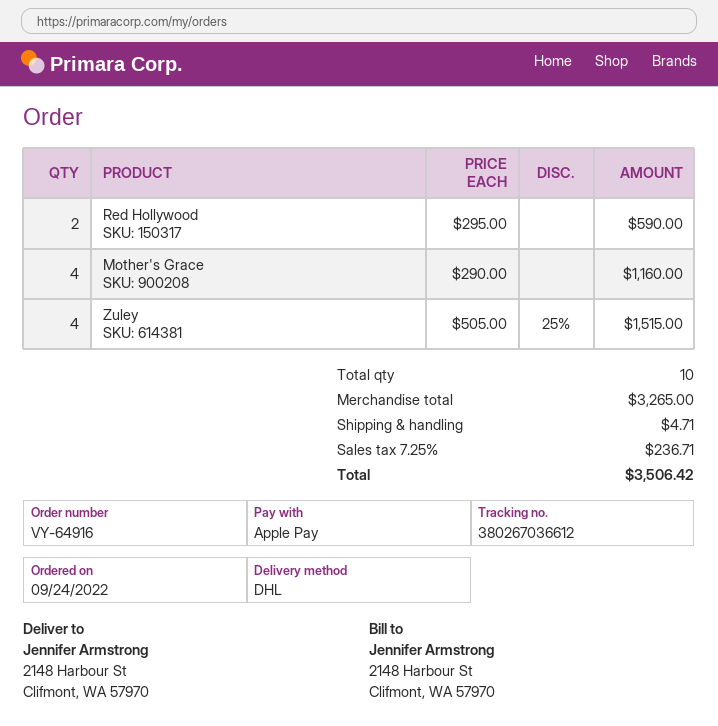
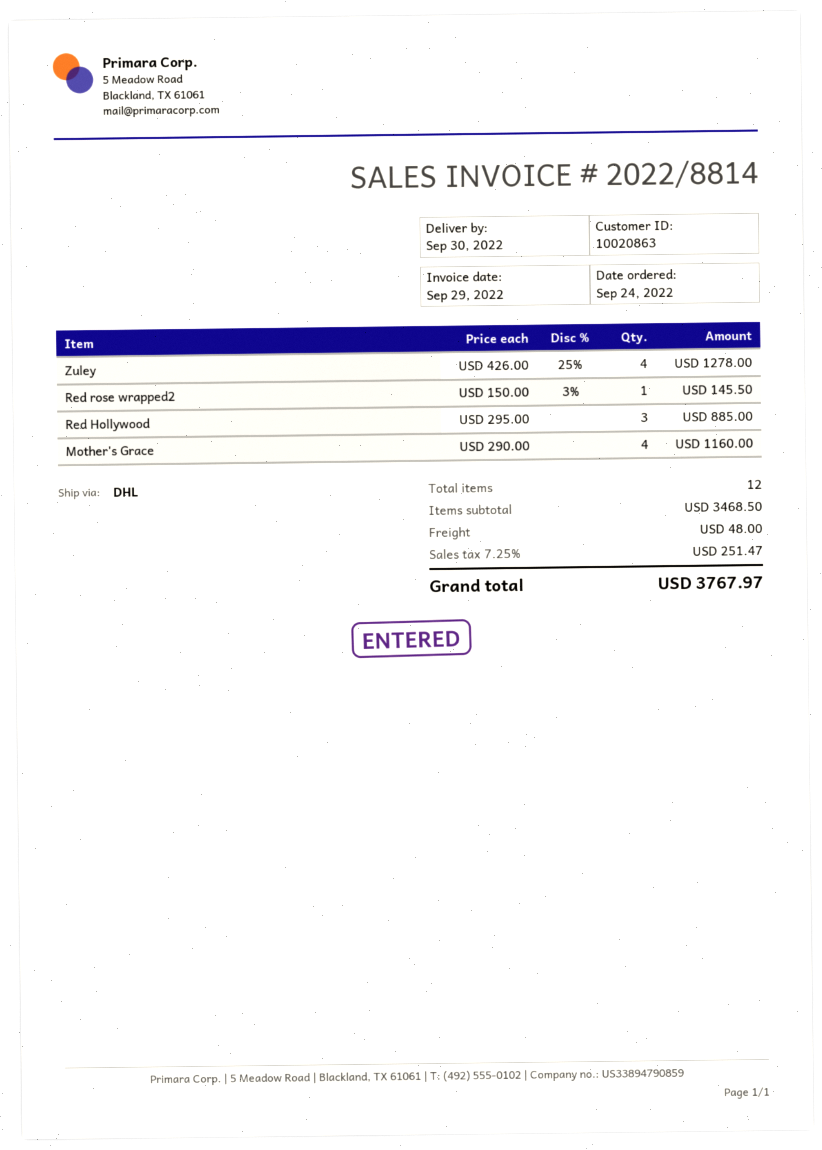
Red Hollywood: 2 x 295.00 = 590.00 -> 3 x 295.00 = 885.00
Zuley: 4 x 505.00 - 25% = 1515.00 -> 4 x 426.00 - 25% = 1278.00
Red rose wrapped2: none -> 1 x 150.00 - 3% = 145.50
total quantity: 10 -> 12
subtotal: 3265.00 -> 3468.50
shipping: 4.71 -> 48.00
tax: 7.25% = 236.71 -> 7.25% = 251.47
total: 3506.42 -> 3767.97

